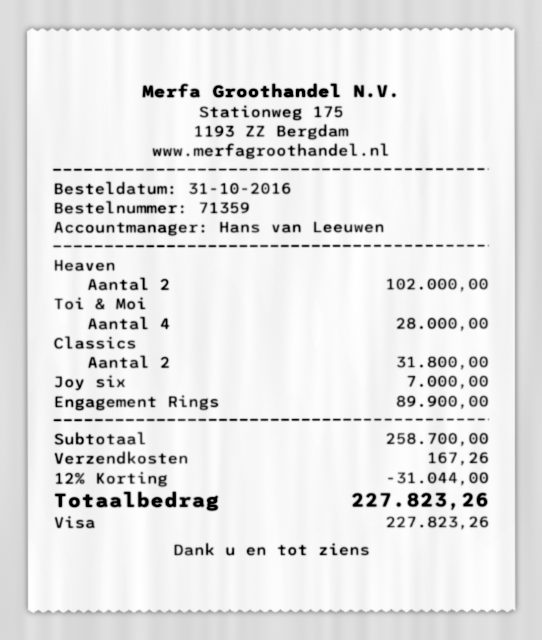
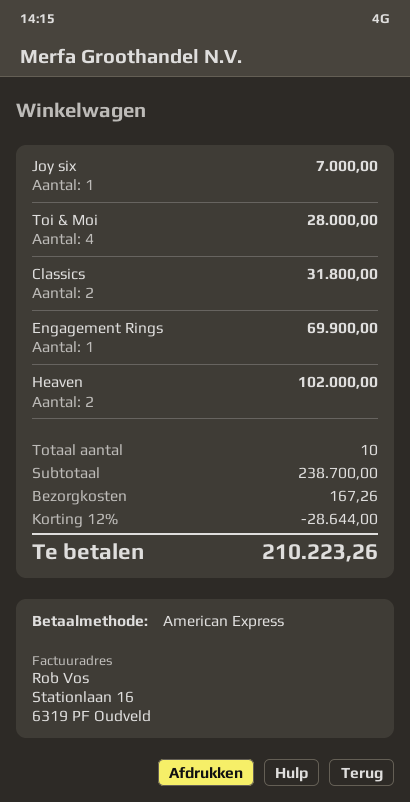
payment method: Visa -> American Express
Engagement Rings: 1 for 89900.00 -> 1 for 69900.00
subtotal: 258700.00 -> 238700.00
discount: 12% = 31044.00 -> 12% = 28644.00
total: 227823.26 -> 210223.26

